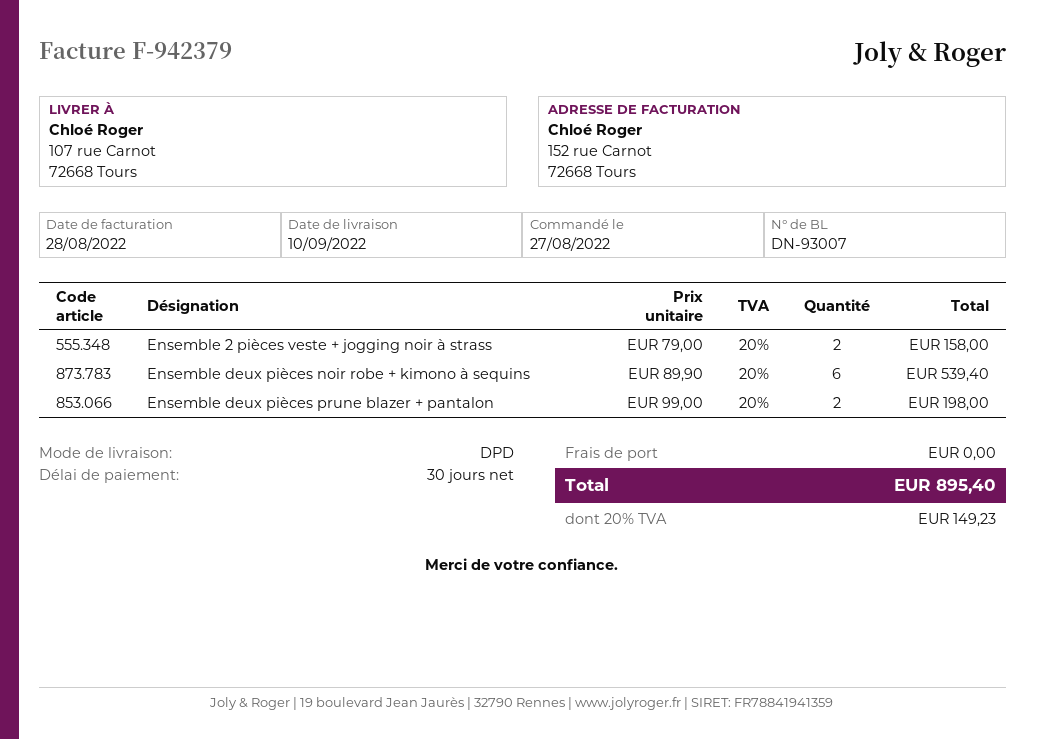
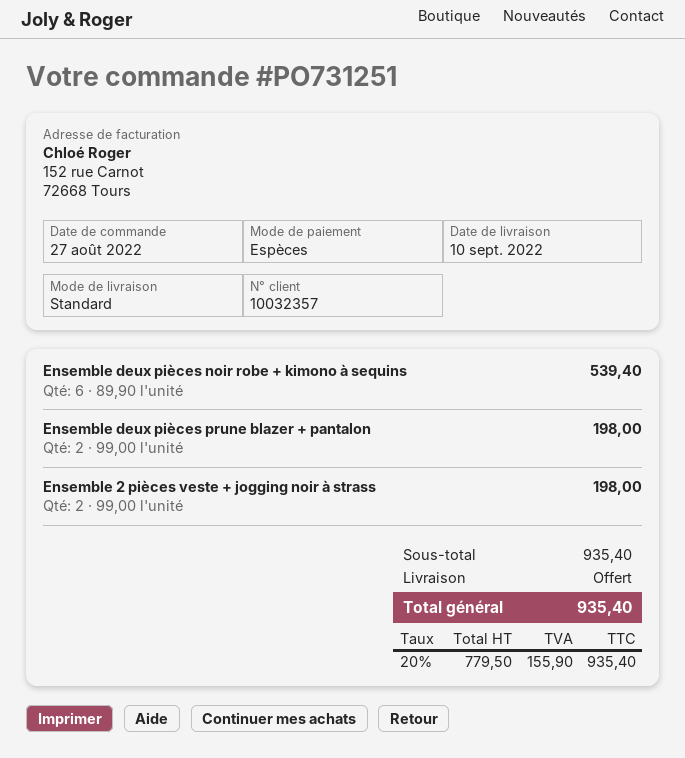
shipping method: DPD -> standard
Ensemble 2 pièces veste + jogging noir à strass: 2 x 79.00 = 158.00 -> 2 x 99.00 = 198.00
tax: 20% = 149.23 -> 20% = 155.90
total: 895.40 -> 935.40

